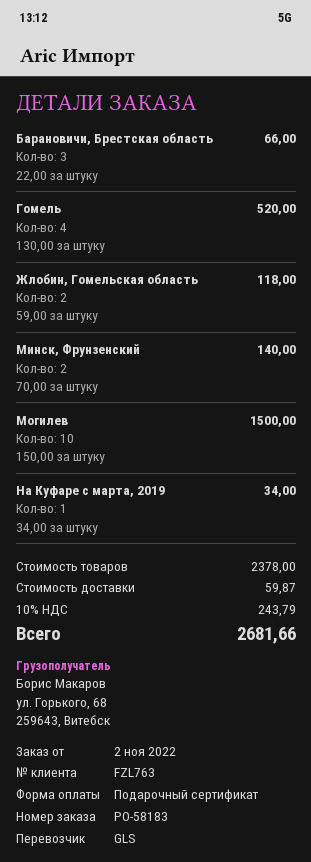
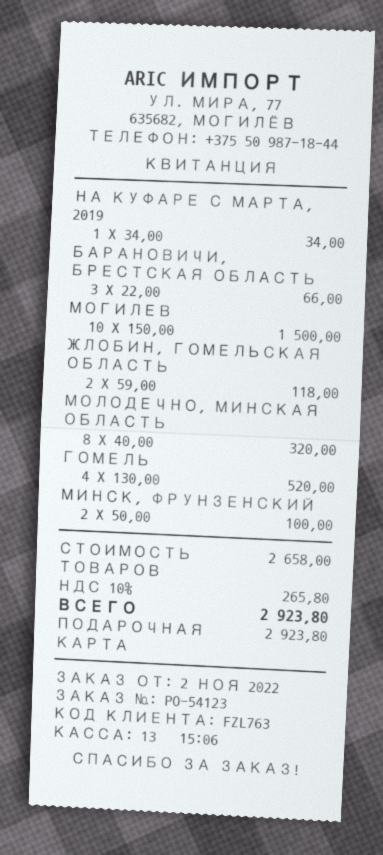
order number: PO-58183 -> PO-54123
Минск, Фрунзенский: 2 x 70.00 = 140.00 -> 2 x 50.00 = 100.00
МОЛОДЕЧНО, МИНСКАЯ ОБЛАСТЬ: none -> 8 x 40.00 = 320.00
subtotal: 2378.00 -> 2658.00
shipping: 59.87 -> none
tax: 10% = 243.79 -> 10% = 265.80
total: 2681.66 -> 2923.80

